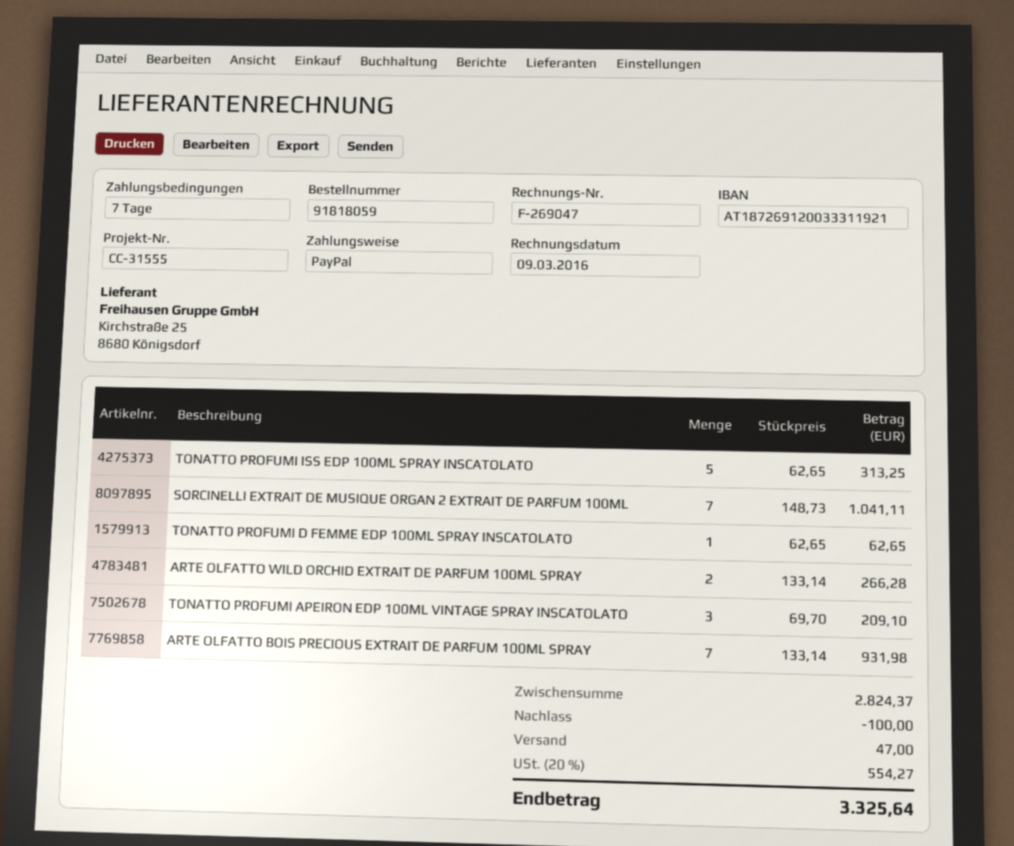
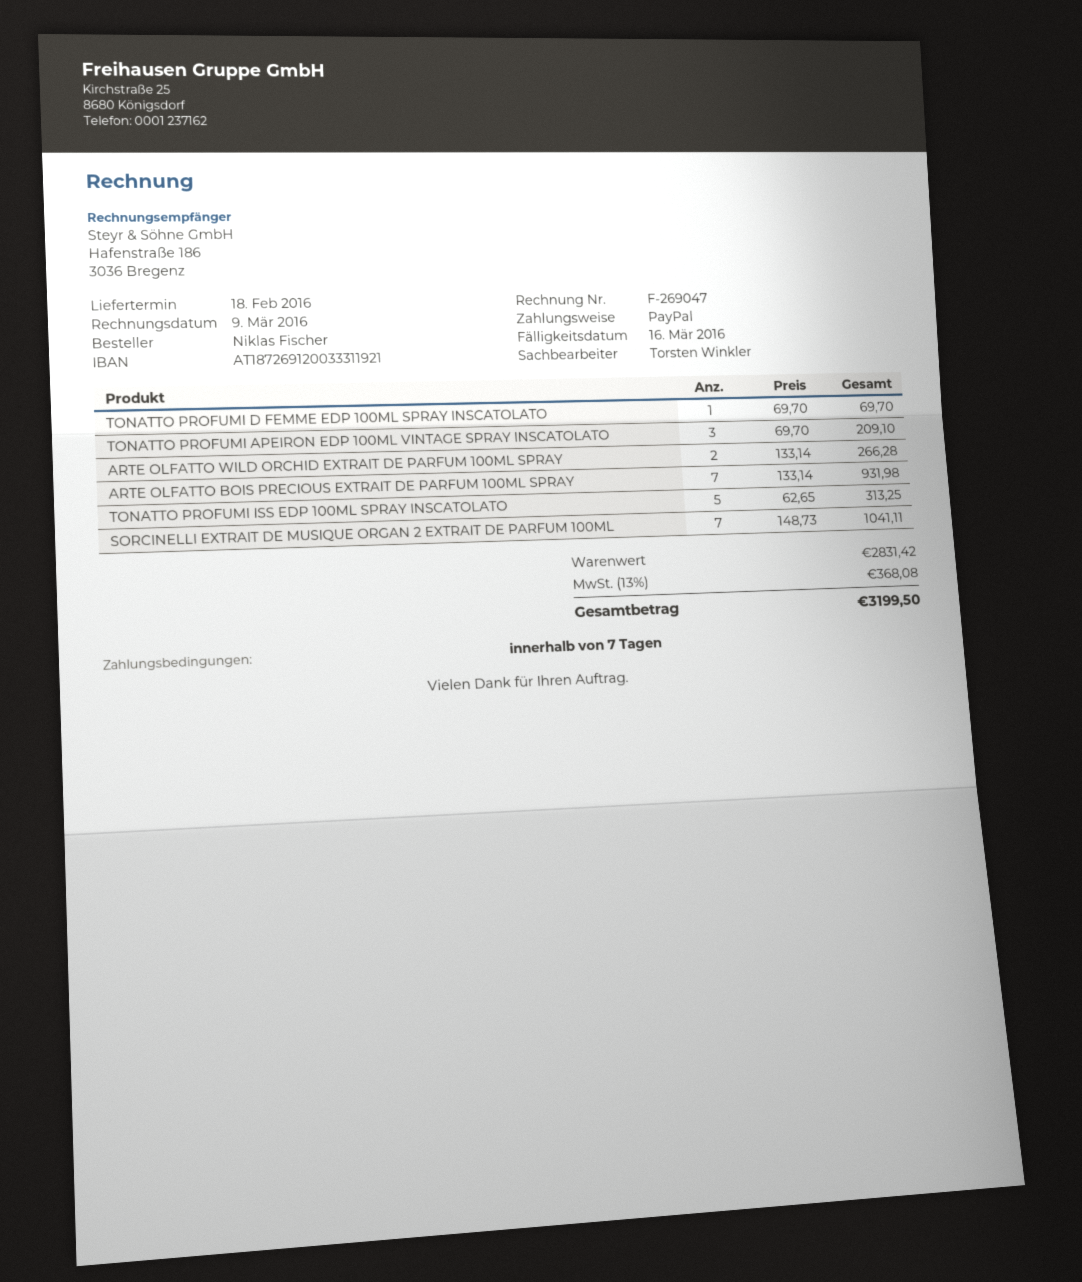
TONATTO PROFUMI D FEMME EDP 100ML SPRAY INSCATOLATO: 1 x 62.65 = 62.65 -> 1 x 69.70 = 69.70
subtotal: 2824.37 -> 2831.42
discount: 100.00 -> none
shipping: 47.00 -> none
tax: 20% = 554.27 -> 13% = 368.08
total: 3325.64 -> 3199.50

